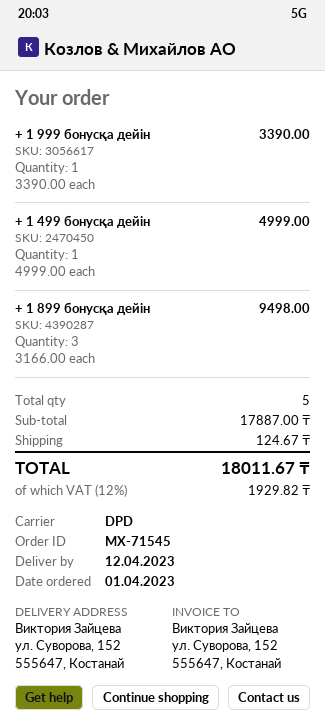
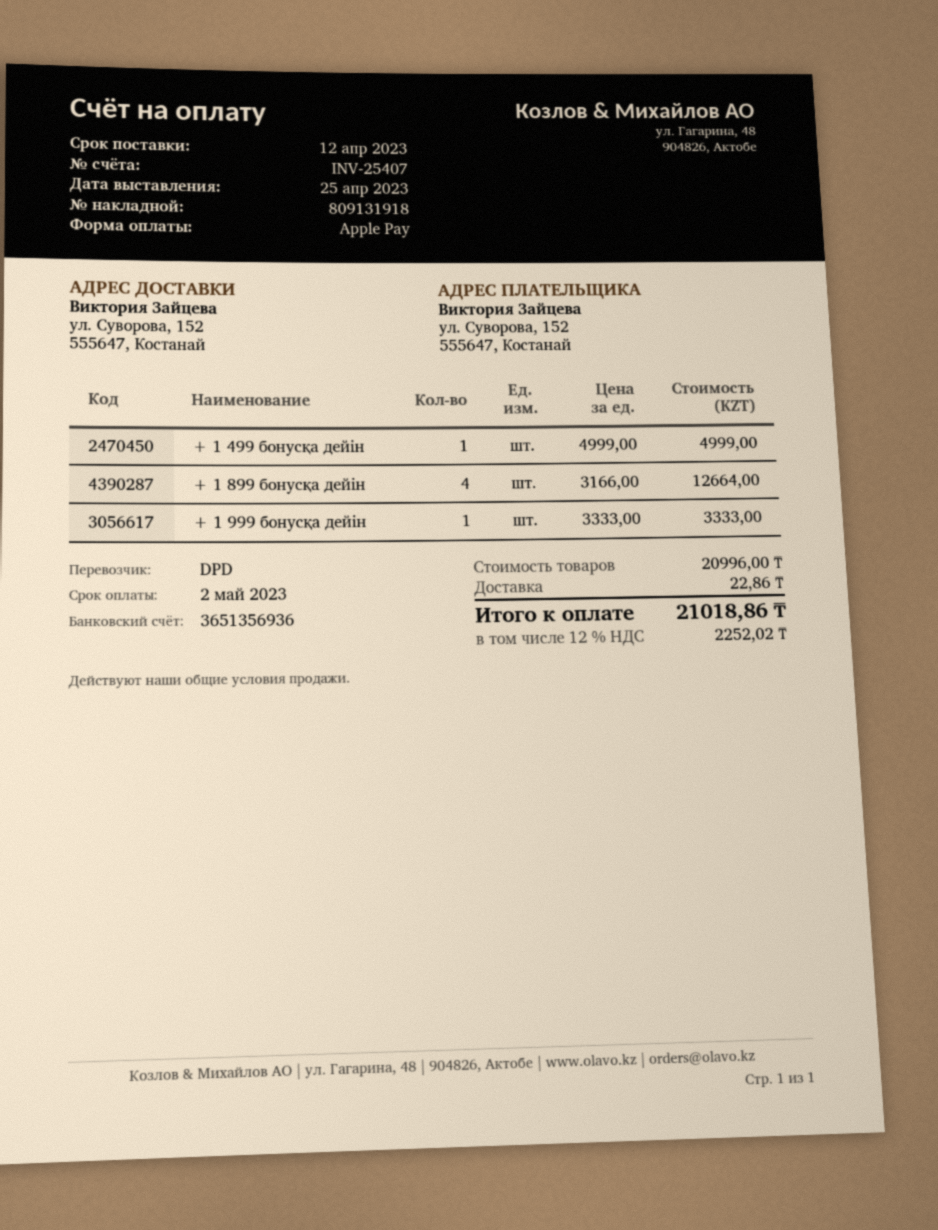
+ 1 999 бонусқа дейін: 1 x 3390.00 = 3390.00 -> 1 x 3333.00 = 3333.00
+ 1 899 бонусқа дейін: 3 x 3166.00 = 9498.00 -> 4 x 3166.00 = 12664.00
subtotal: 17887.00 -> 20996.00
shipping: 124.67 -> 22.86
tax: 12% = 1929.82 -> 12% = 2252.02
total: 18011.67 -> 21018.86

